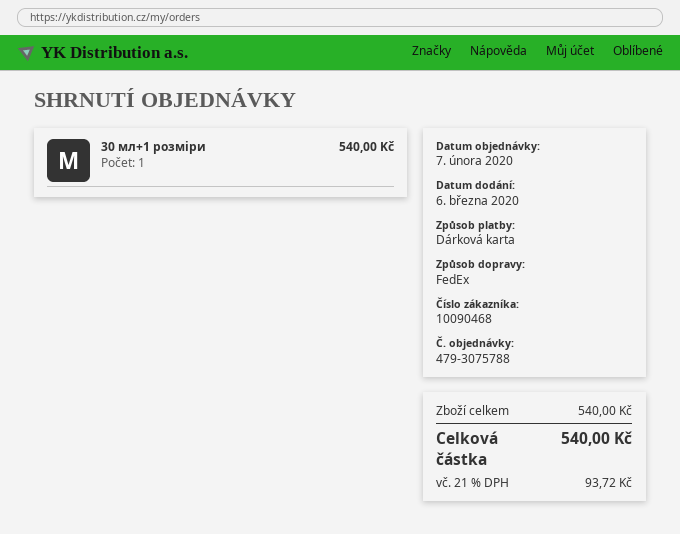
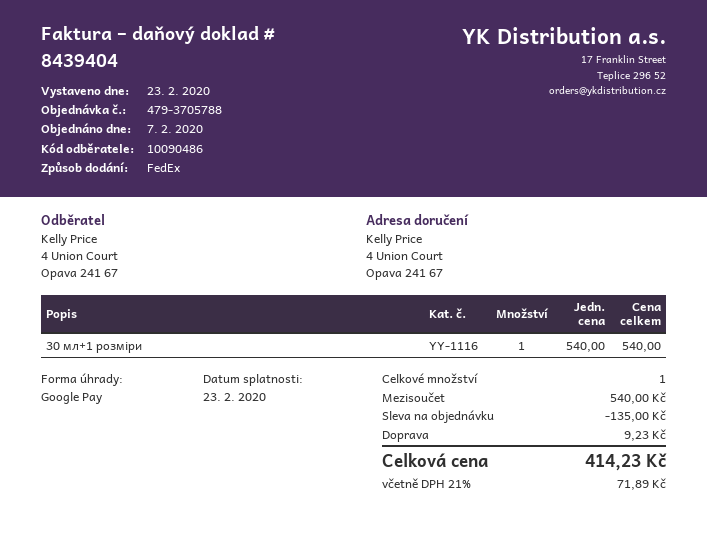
order number: 479-3075788 -> 479-3705788
customer number: 10090468 -> 10090486
payment method: gift card -> Google Pay
discount: none -> 135.00
shipping: none -> 9.23
tax: 21% = 93.72 -> 21% = 71.89
total: 540.00 -> 414.23

